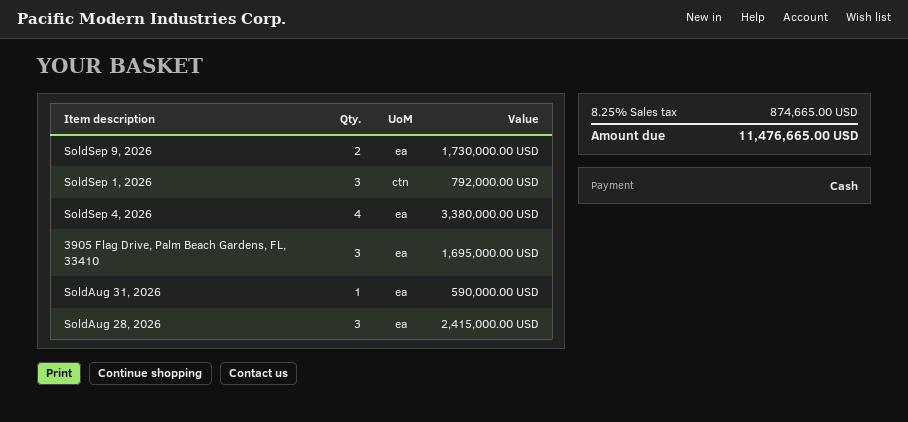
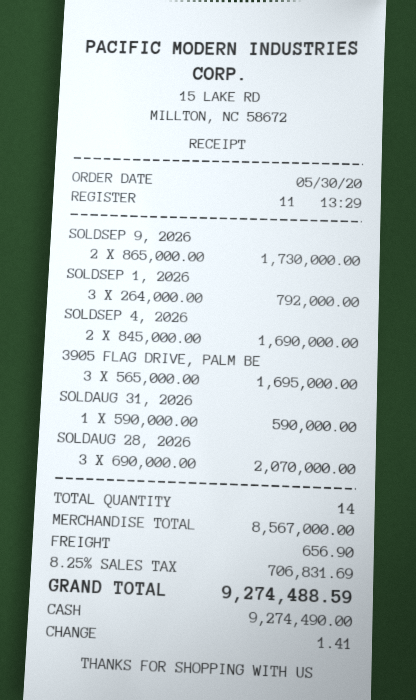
SoldSep 4, 2026: 4 for 3380000.00 -> 2 for 1690000.00
SoldAug 28, 2026: 3 for 2415000.00 -> 3 for 2070000.00
shipping: none -> 656.90
tax: 8.25% = 874665.00 -> 8.25% = 706831.69
total: 11476665.00 -> 9274488.59

